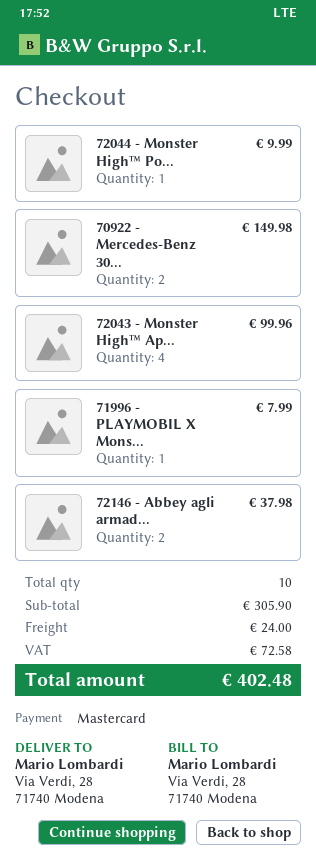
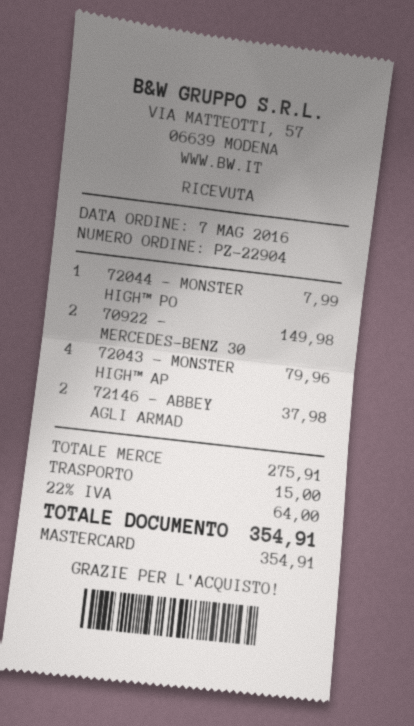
72044 - Monster High™ Po...: 1 for 9.99 -> 1 for 7.99
72043 - Monster High™ Ap...: 4 for 99.96 -> 4 for 79.96
71996 - PLAYMOBIL X Mons...: 1 for 7.99 -> none
subtotal: 305.90 -> 275.91
shipping: 24.00 -> 15.00
tax: 72.58 -> 64.00
total: 402.48 -> 354.91

